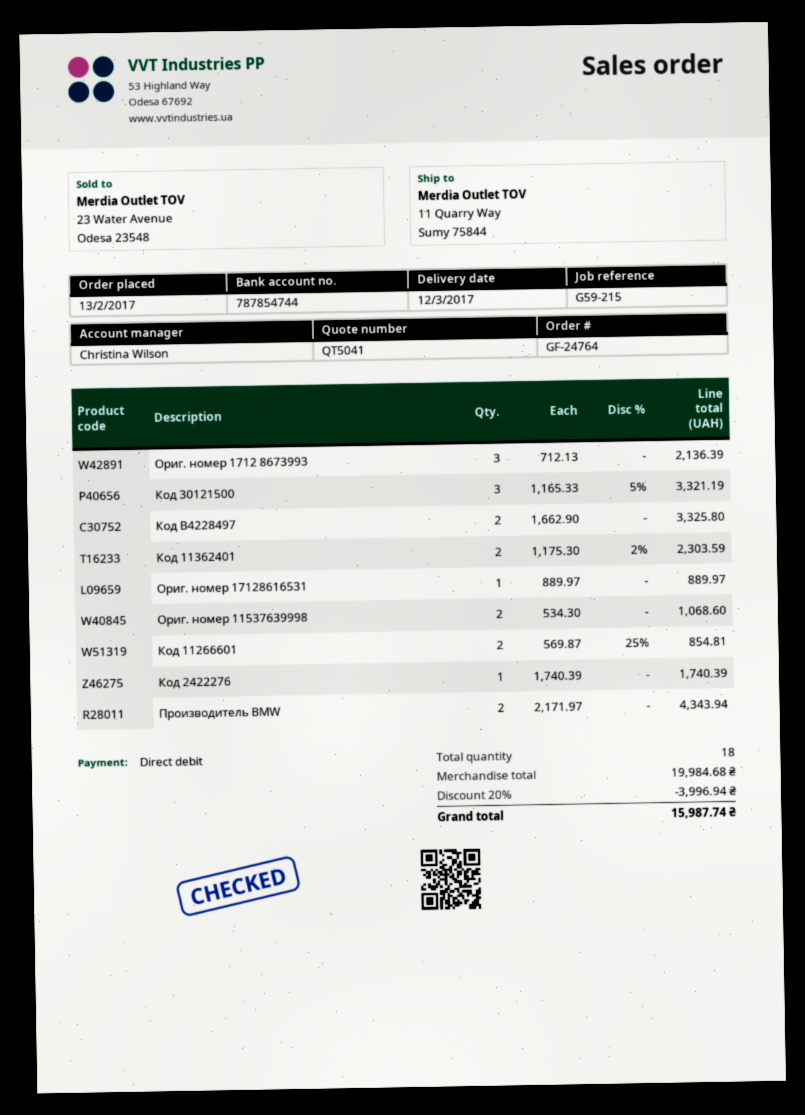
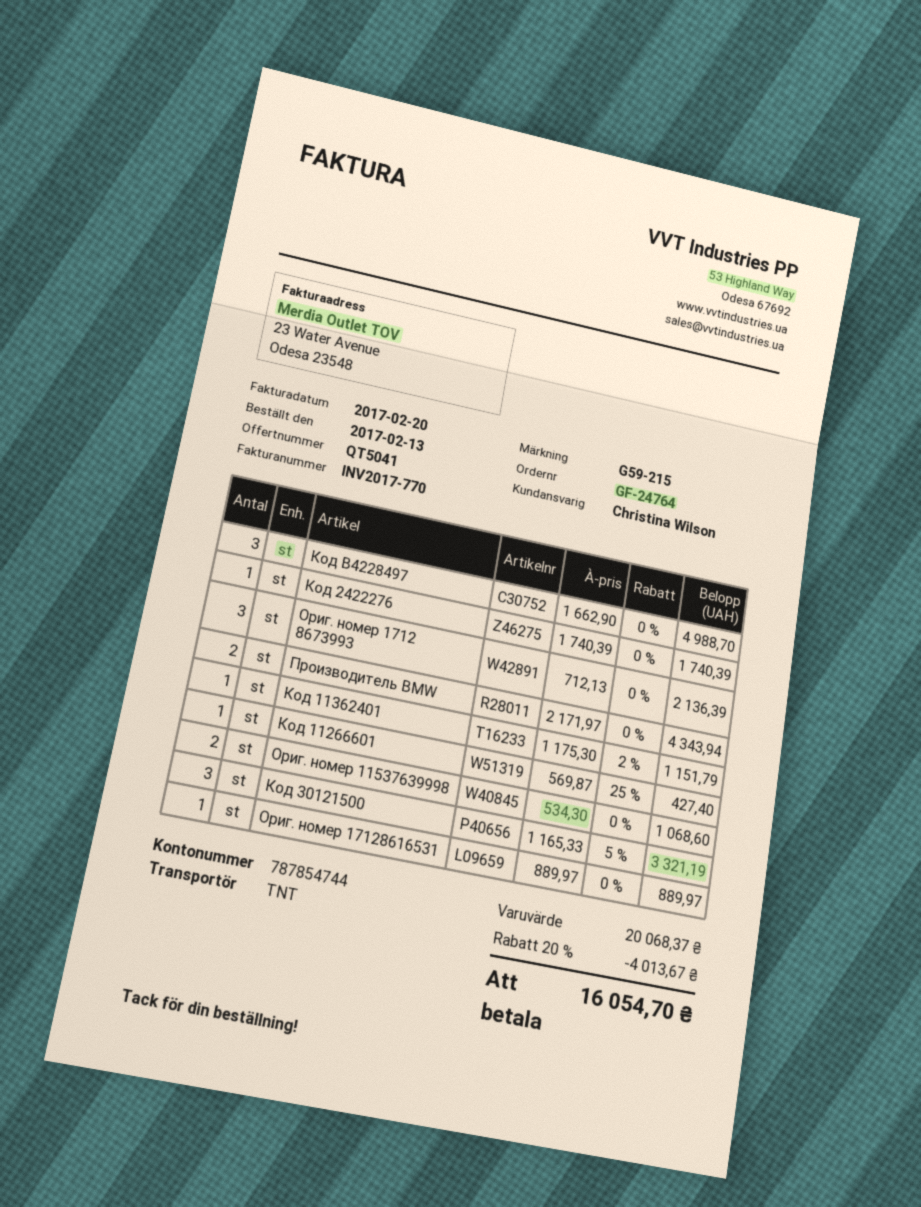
Код B4228497: 2 x 1662.90 = 3325.80 -> 3 x 1662.90 = 4988.70
Код 11362401: 2 x 1175.30 - 2% = 2303.59 -> 1 x 1175.30 - 2% = 1151.79
Код 11266601: 2 x 569.87 - 25% = 854.81 -> 1 x 569.87 - 25% = 427.40
subtotal: 19984.68 -> 20068.37
discount: 20% = 3996.94 -> 20% = 4013.67
total: 15987.74 -> 16054.70

